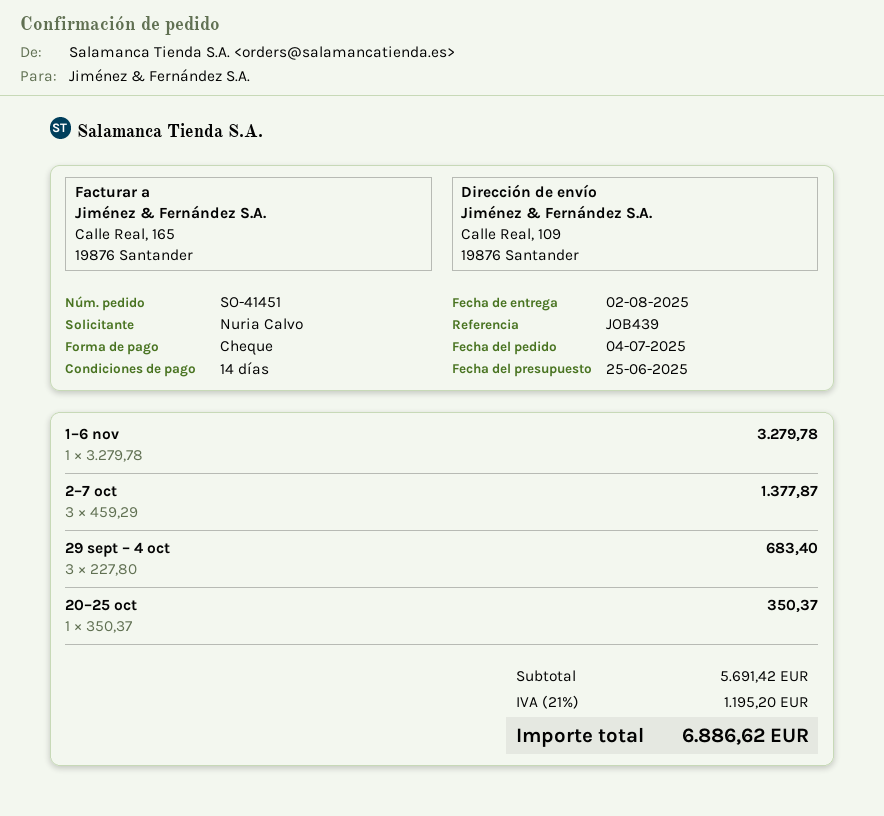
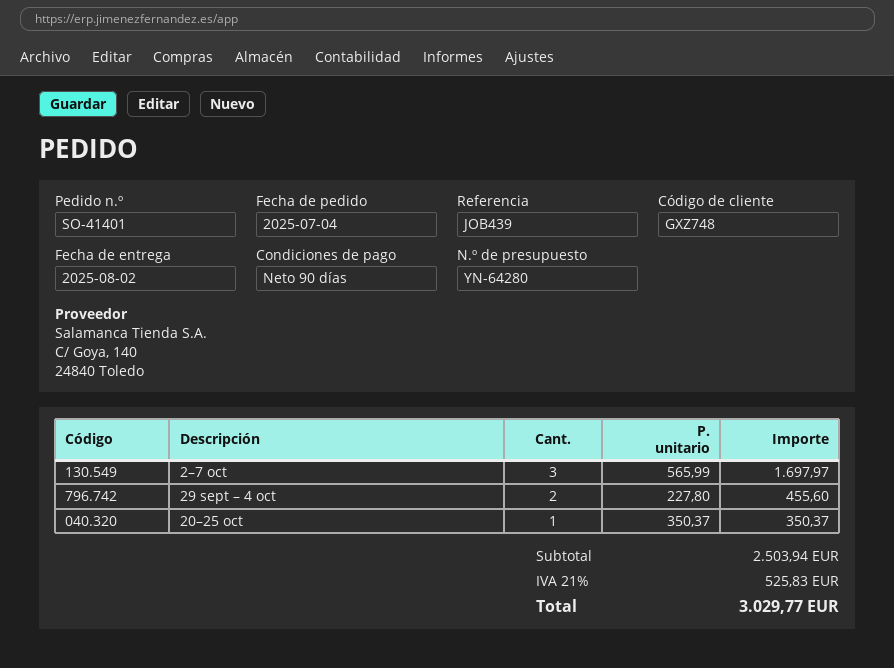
order number: SO-41451 -> SO-41401
payment terms: 14 days -> 90 days
1–6 nov: 1 x 3279.78 = 3279.78 -> none
2–7 oct: 3 x 459.29 = 1377.87 -> 3 x 565.99 = 1697.97
29 sept – 4 oct: 3 x 227.80 = 683.40 -> 2 x 227.80 = 455.60
subtotal: 5691.42 -> 2503.94
tax: 21% = 1195.20 -> 21% = 525.83
total: 6886.62 -> 3029.77

